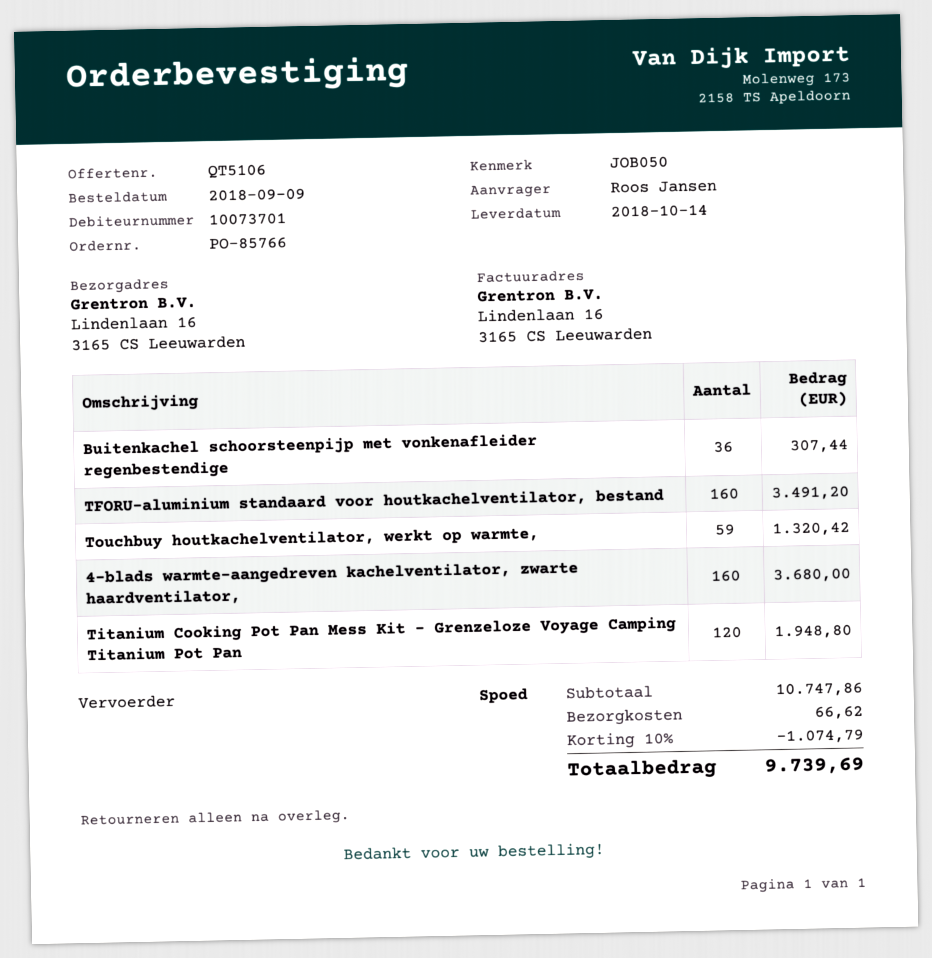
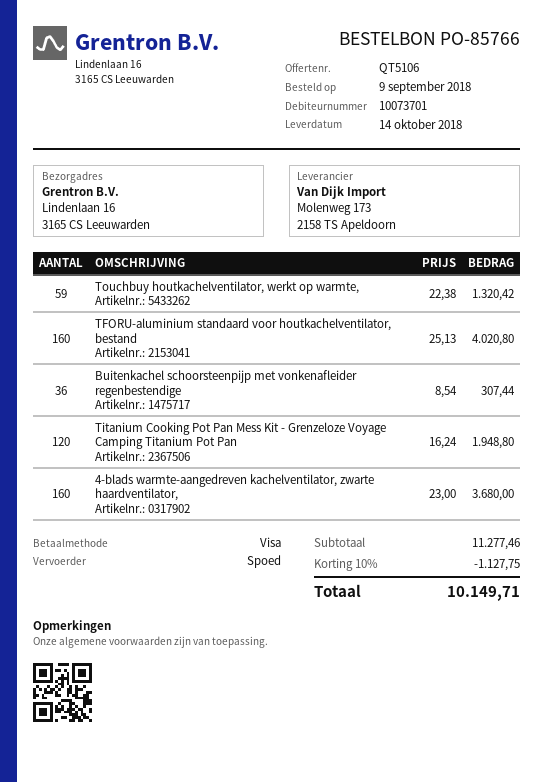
TFORU-aluminium standaard voor houtkachelventilator, bestand: 160 for 3491.20 -> 160 for 4020.80
subtotal: 10747.86 -> 11277.46
discount: 10% = 1074.79 -> 10% = 1127.75
shipping: 66.62 -> none
total: 9739.69 -> 10149.71

